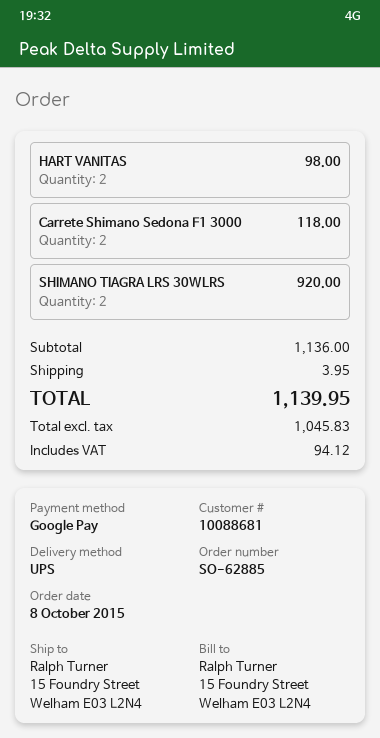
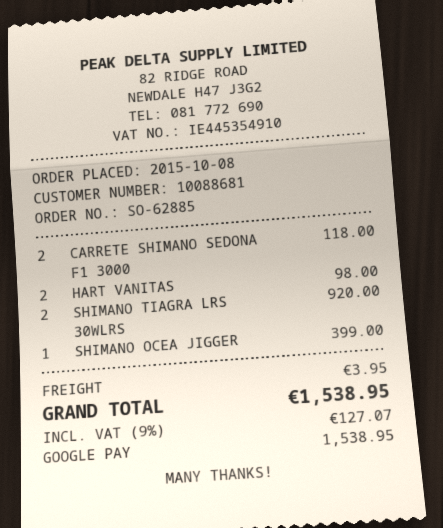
SHIMANO OCEA JIGGER: none -> 1 for 399.00
tax: 94.12 -> 127.07
total: 1139.95 -> 1538.95

